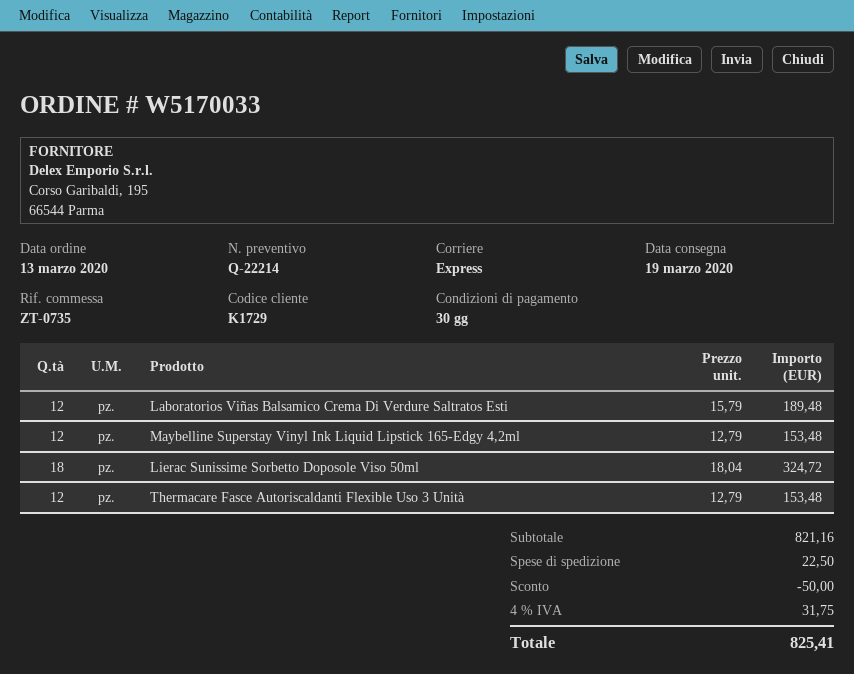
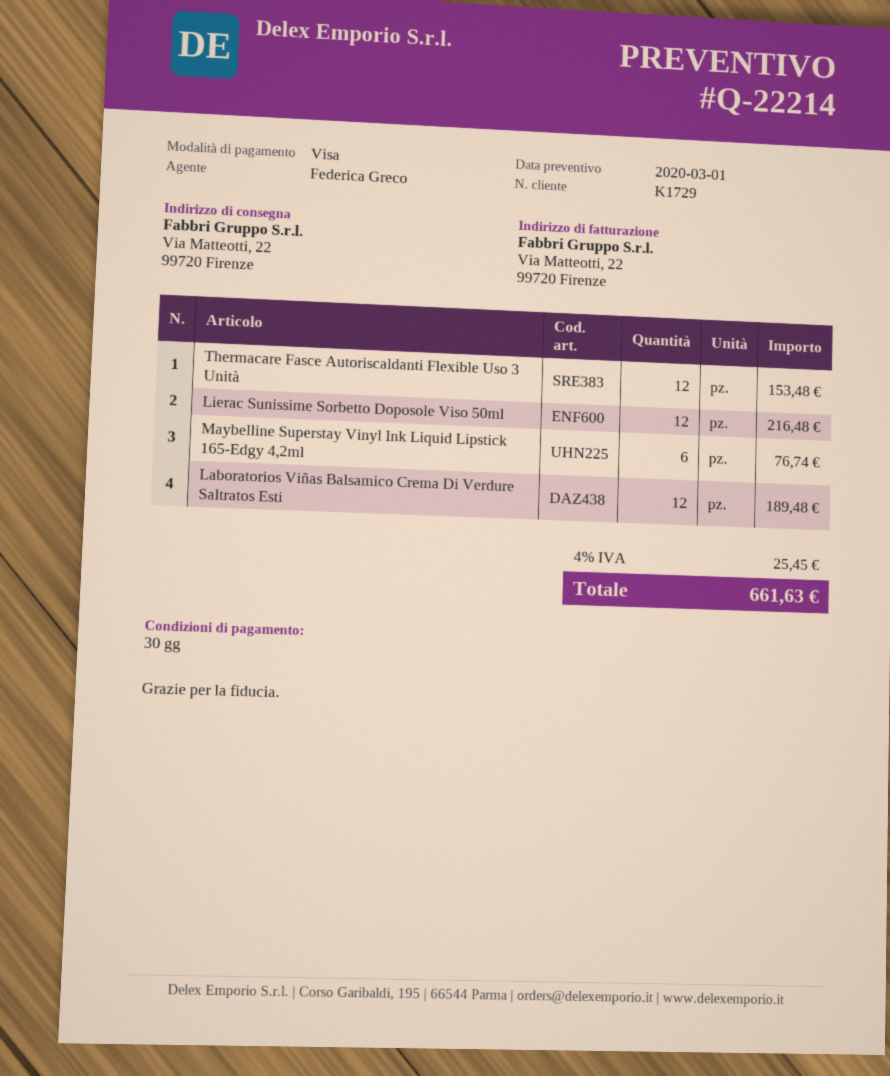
Maybelline Superstay Vinyl Ink Liquid Lipstick 165-Edgy 4,2ml: 12 for 153.48 -> 6 for 76.74
Lierac Sunissime Sorbetto Doposole Viso 50ml: 18 for 324.72 -> 12 for 216.48
discount: 50.00 -> none
shipping: 22.50 -> none
tax: 4% = 31.75 -> 4% = 25.45
total: 825.41 -> 661.63

